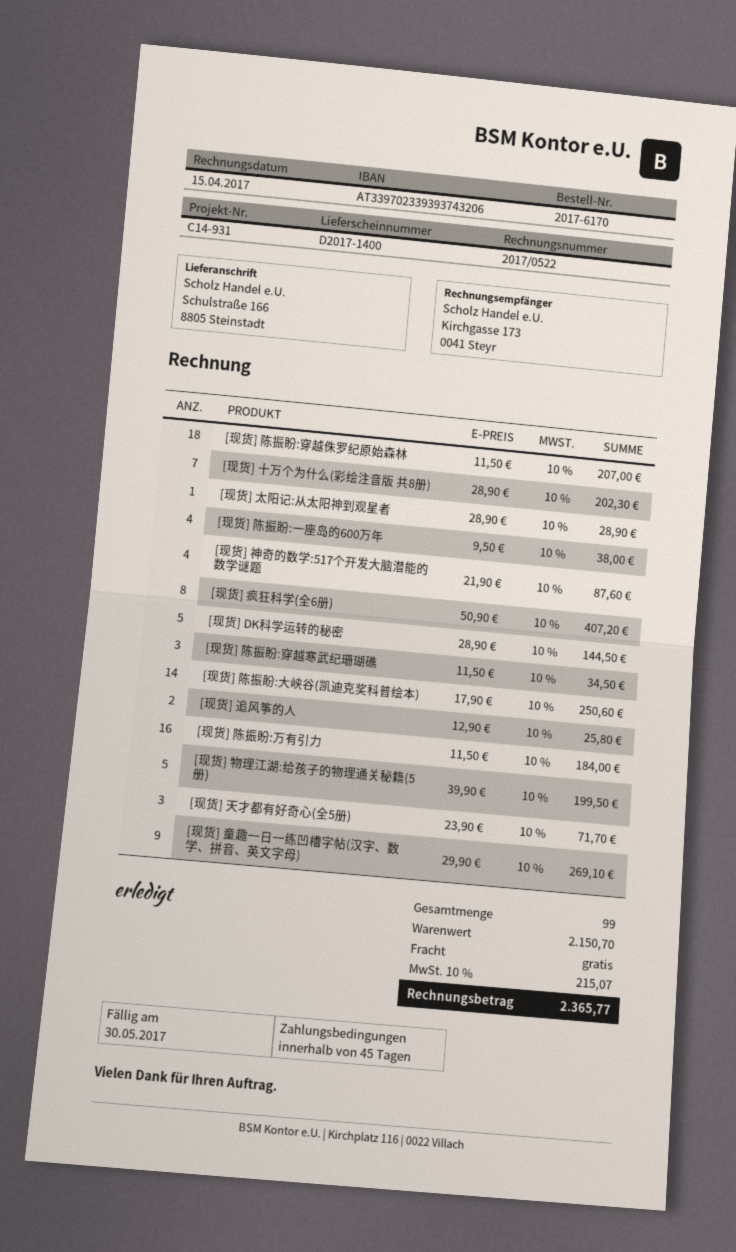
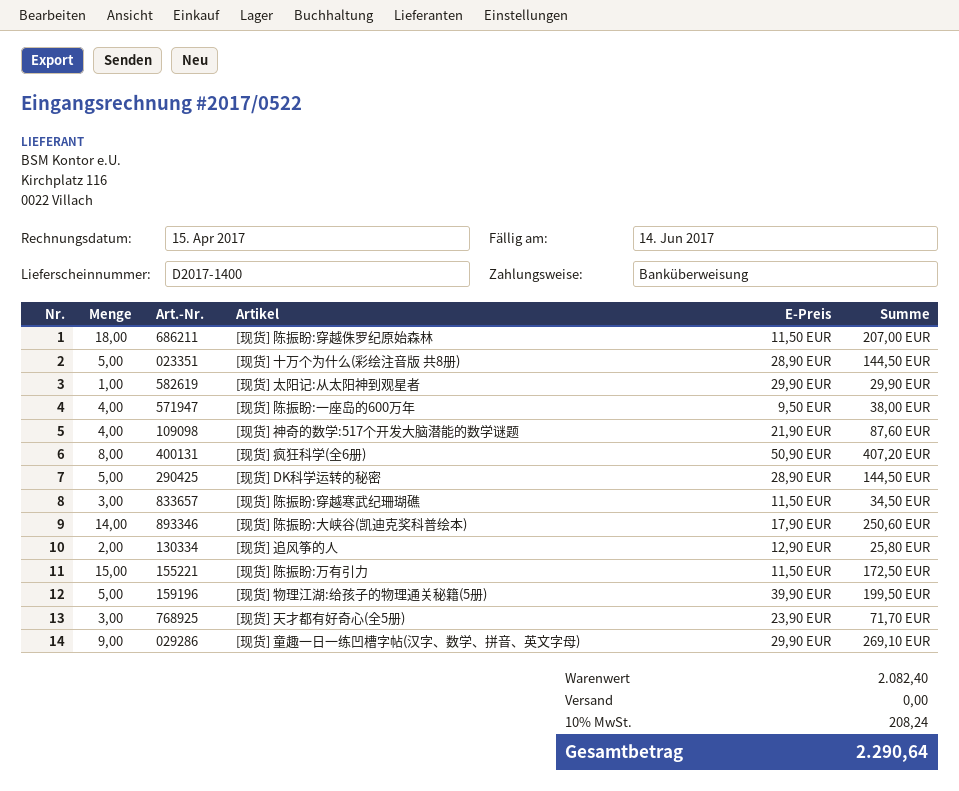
due date: 2017-05-30 -> 2017-06-14
[现货] 十万个为什么(彩绘注音版 共8册): 7 x 28.90 = 202.30 -> 5 x 28.90 = 144.50
[现货] 太阳记:从太阳神到观星者: 1 x 28.90 = 28.90 -> 1 x 29.90 = 29.90
[现货] 陈振盼:万有引力: 16 x 11.50 = 184.00 -> 15 x 11.50 = 172.50
subtotal: 2150.70 -> 2082.40
tax: 10% = 215.07 -> 10% = 208.24
total: 2365.77 -> 2290.64

